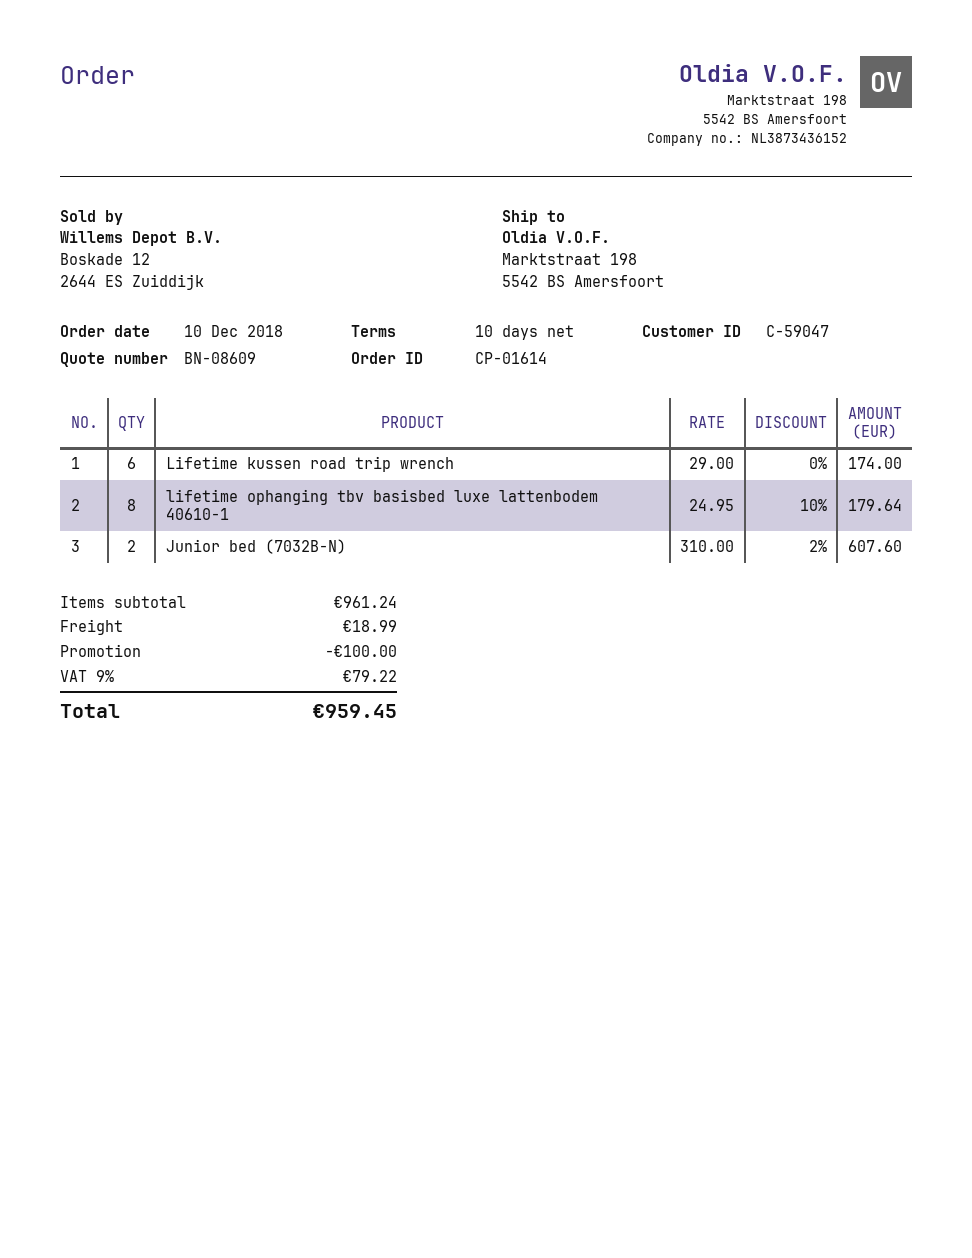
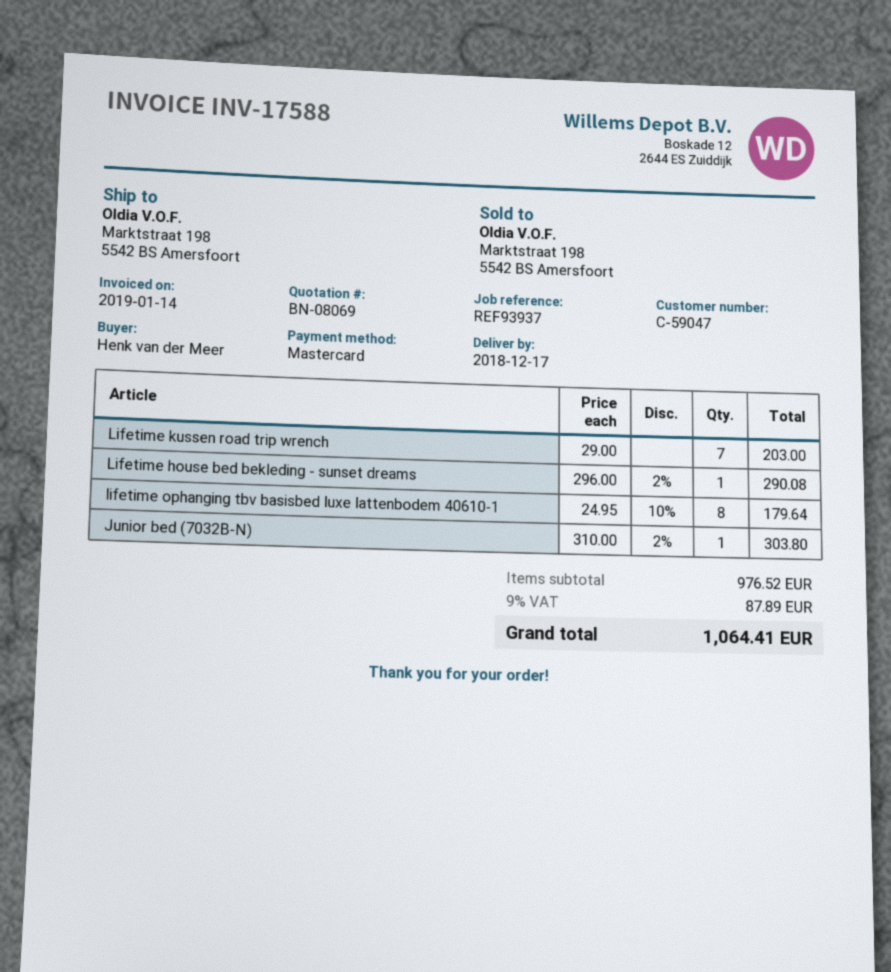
quote number: BN-08609 -> BN-08069
Lifetime kussen road trip wrench: 6 x 29.00 = 174.00 -> 7 x 29.00 = 203.00
Junior bed (7032B-N): 2 x 310.00 - 2% = 607.60 -> 1 x 310.00 - 2% = 303.80
Lifetime house bed bekleding - sunset dreams: none -> 1 x 296.00 - 2% = 290.08
subtotal: 961.24 -> 976.52
discount: 100.00 -> none
shipping: 18.99 -> none
tax: 9% = 79.22 -> 9% = 87.89
total: 959.45 -> 1064.41

